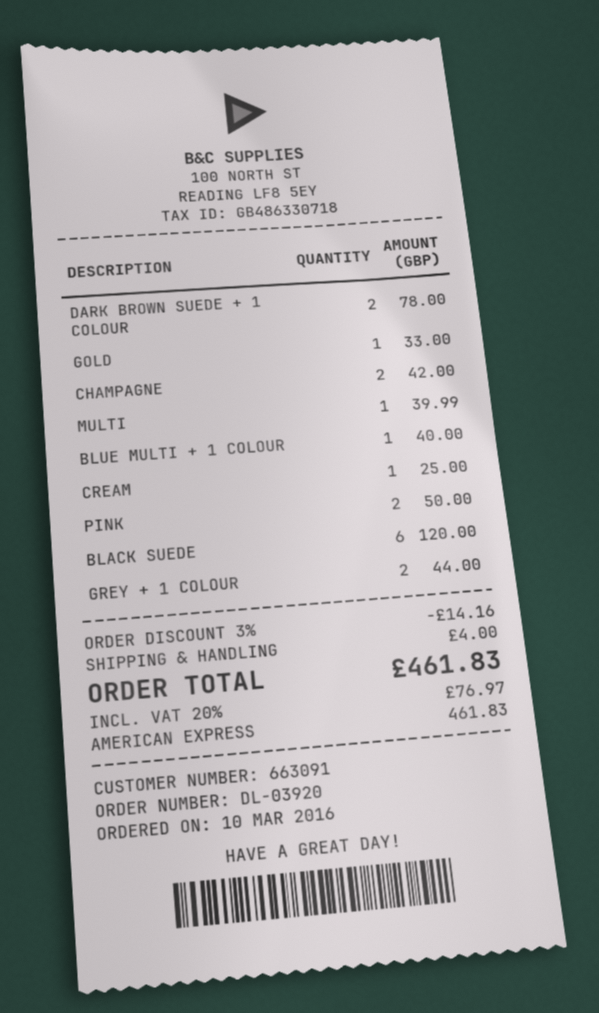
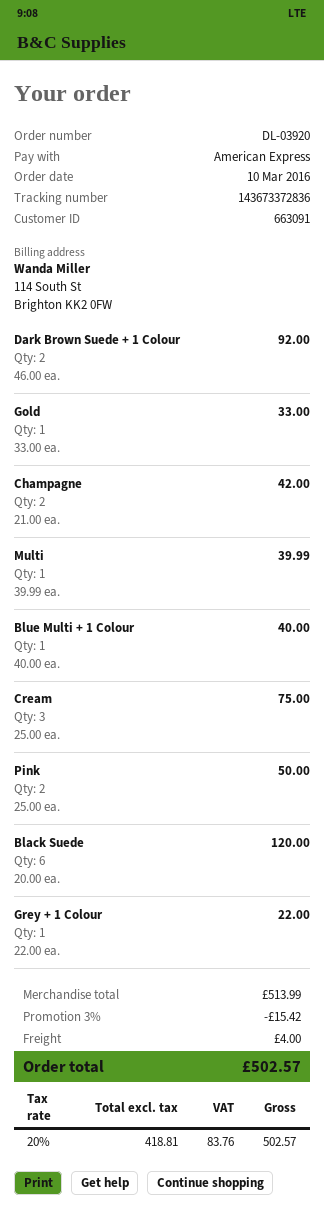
DARK BROWN SUEDE + 1 COLOUR: 2 for 78.00 -> 2 for 92.00
CREAM: 1 for 25.00 -> 3 for 75.00
GREY + 1 COLOUR: 2 for 44.00 -> 1 for 22.00
discount: 3% = 14.16 -> 3% = 15.42
tax: 20% = 76.97 -> 20% = 83.76
total: 461.83 -> 502.57

